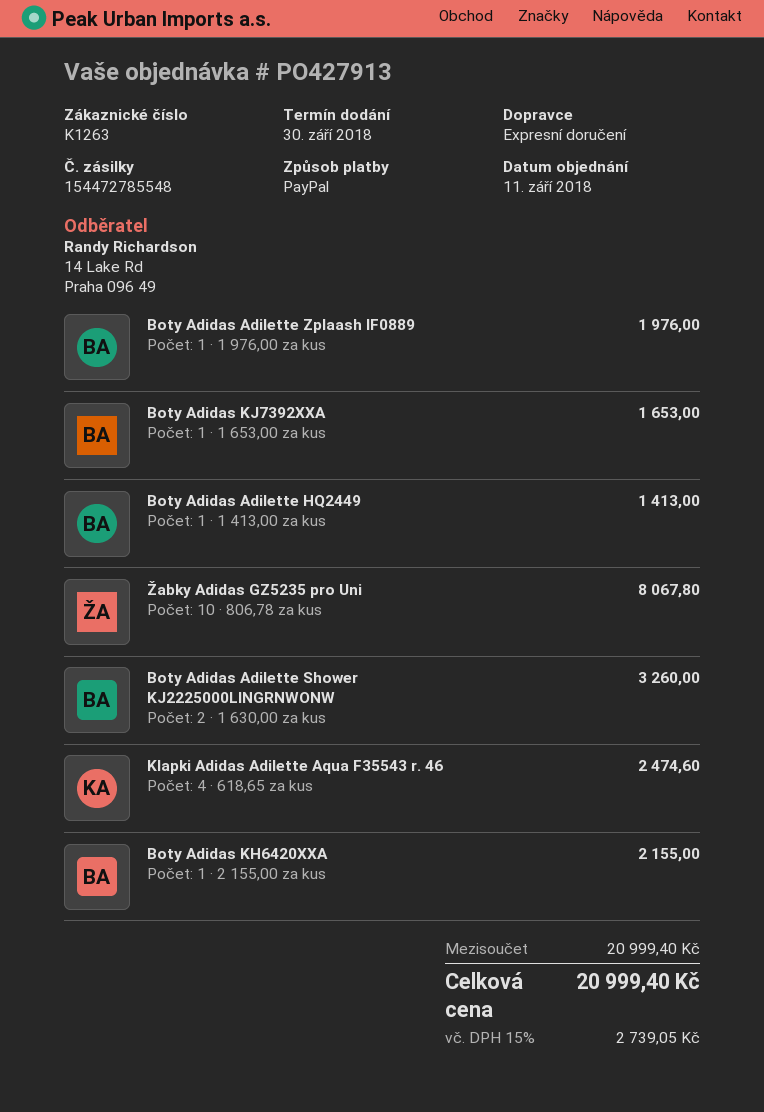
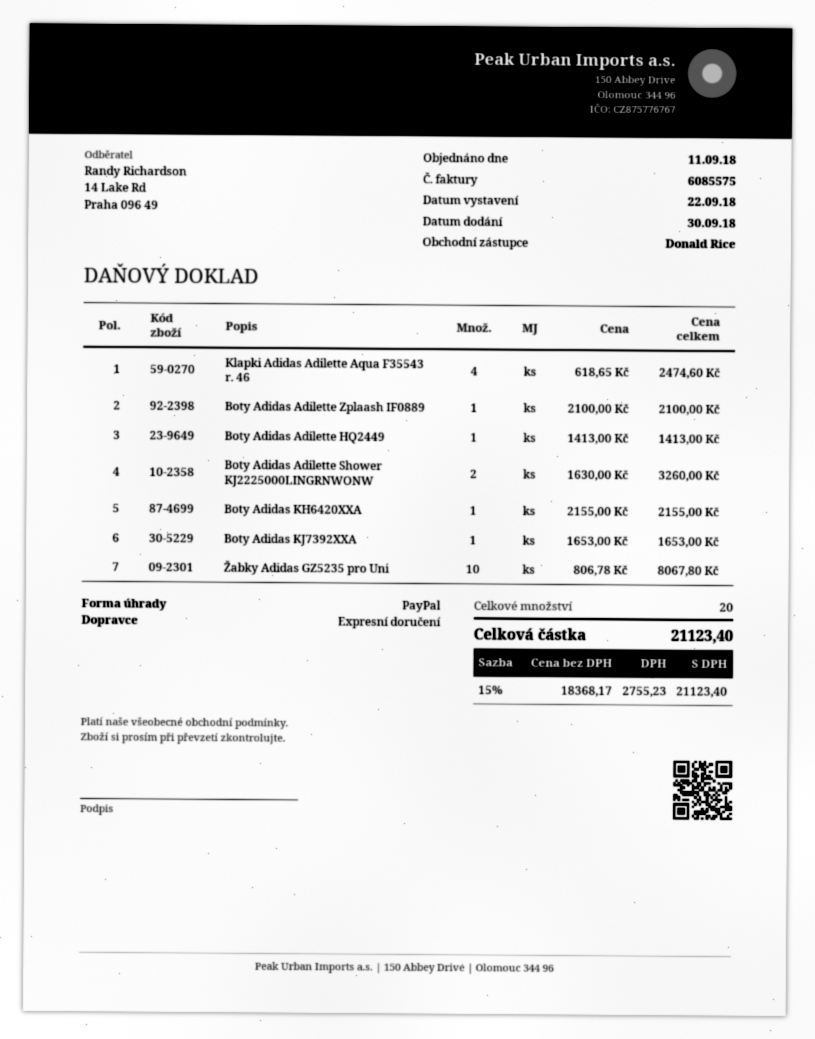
Boty Adidas Adilette Zplaash IF0889: 1 x 1976.00 = 1976.00 -> 1 x 2100.00 = 2100.00
tax: 15% = 2739.05 -> 15% = 2755.23
total: 20999.40 -> 21123.40

